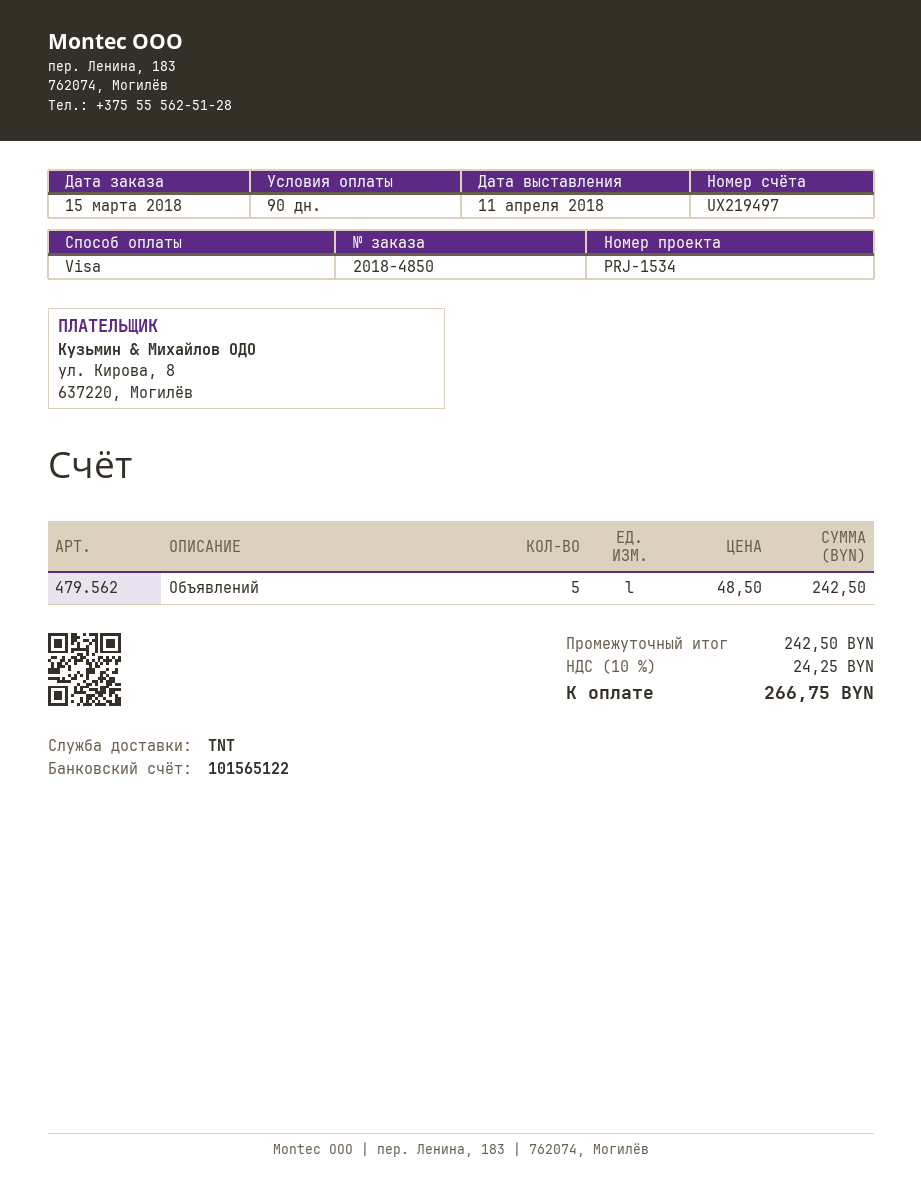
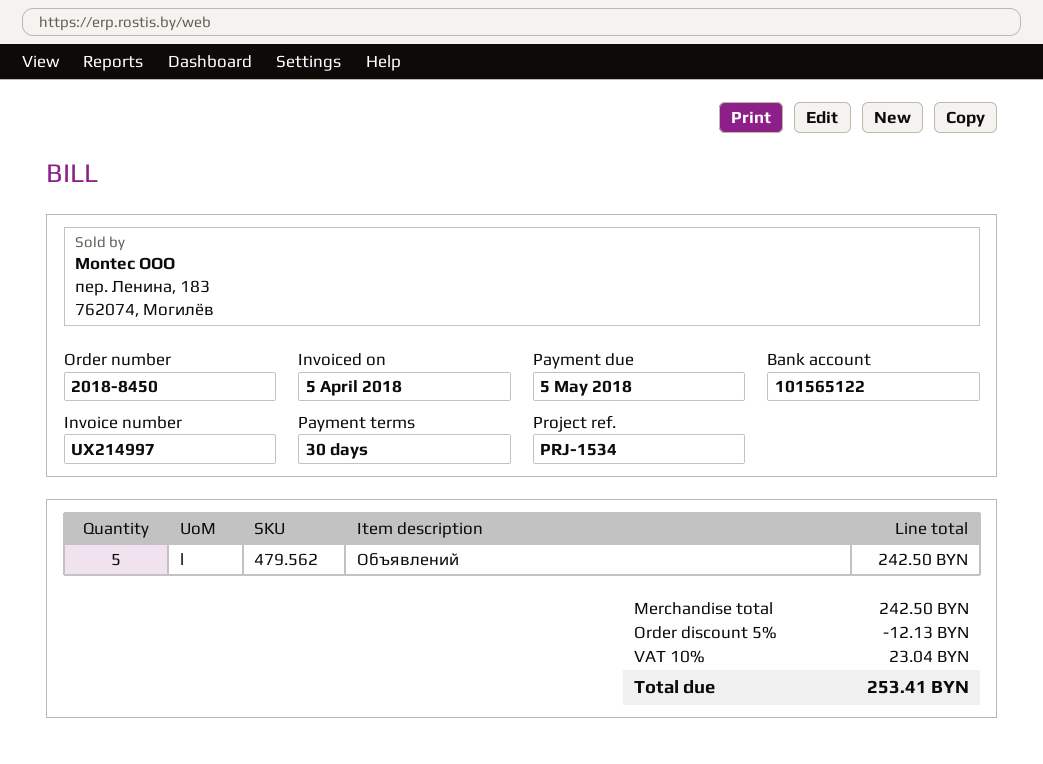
order number: 2018-4850 -> 2018-8450
invoice number: UX219497 -> UX214997
invoice date: 2018-04-11 -> 2018-04-05
payment terms: 90 days -> 30 days
discount: none -> 5% = 12.13
tax: 10% = 24.25 -> 10% = 23.04
total: 266.75 -> 253.41

